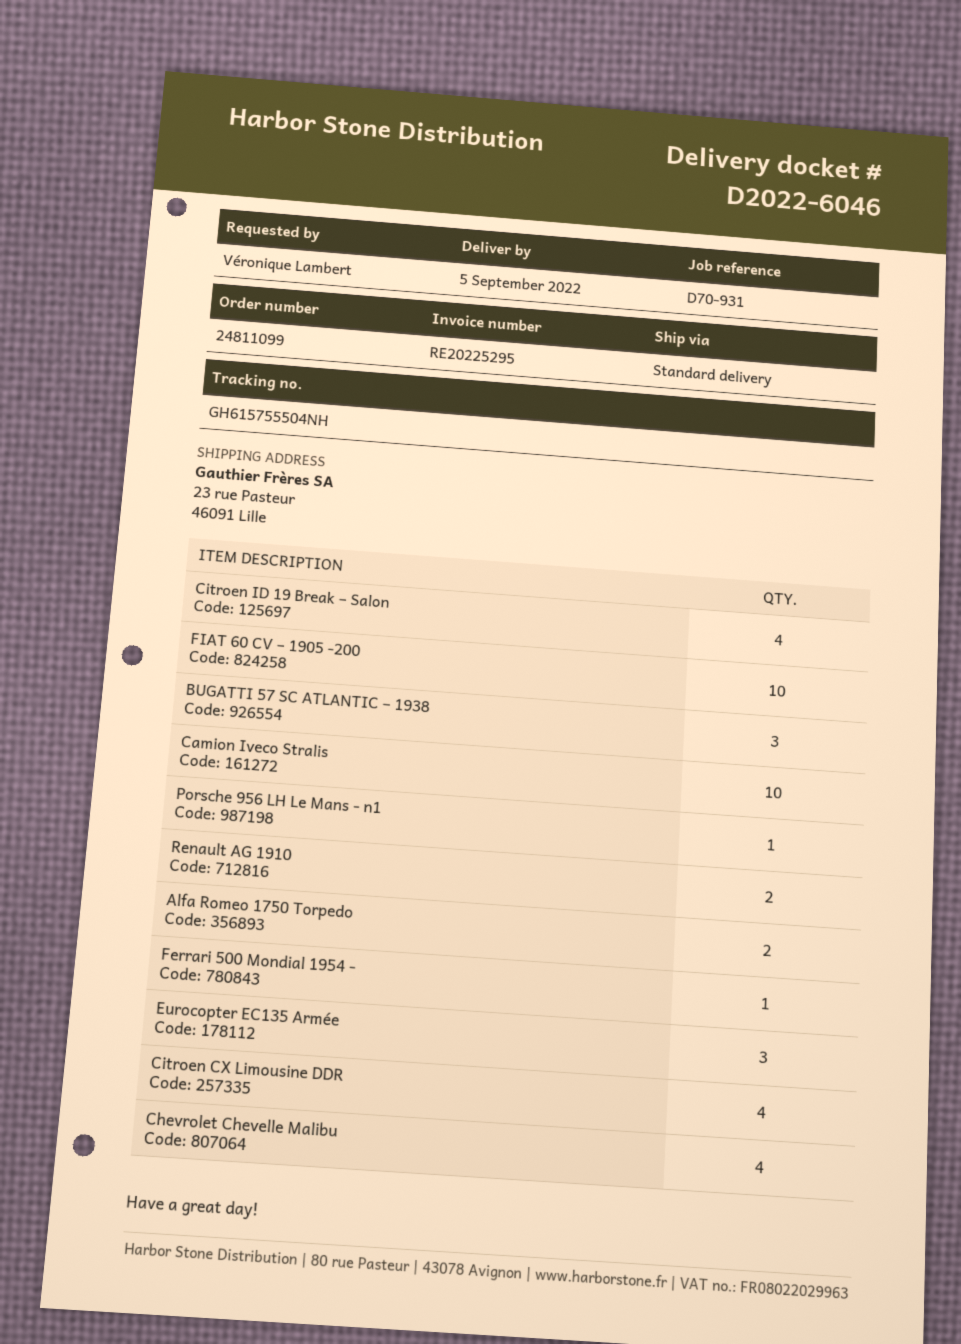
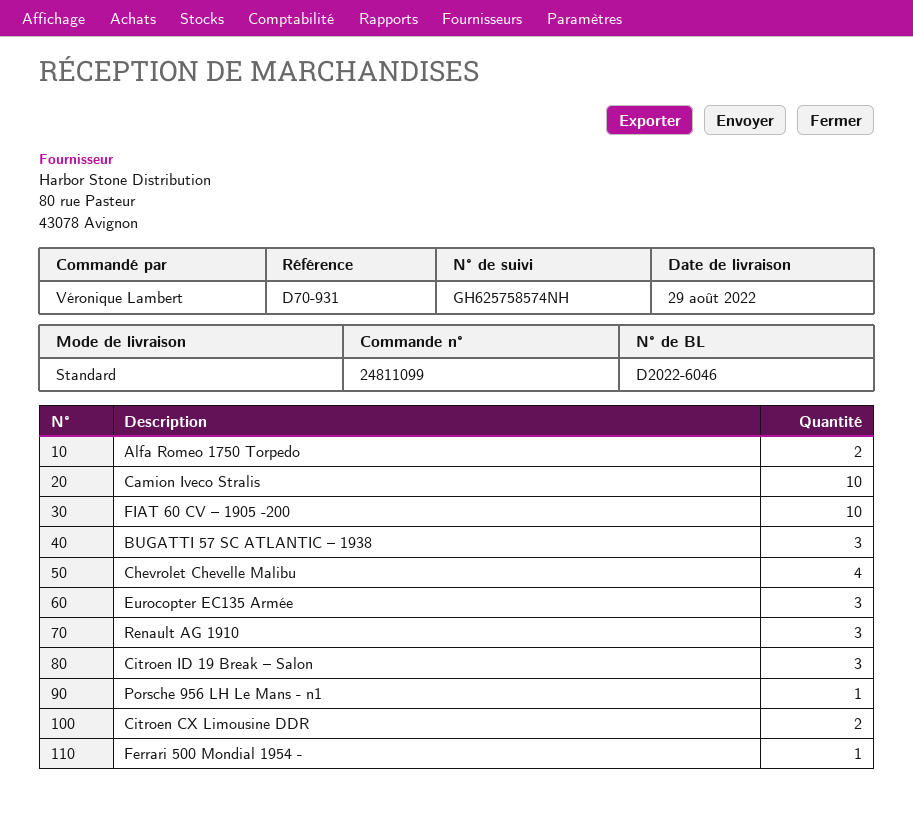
delivery date: 2022-09-05 -> 2022-08-29
tracking number: GH615755504NH -> GH625758574NH
Citroen ID 19 Break – Salon: 4 -> 3
Renault AG 1910: 2 -> 3
Citroen CX Limousine DDR: 4 -> 2

